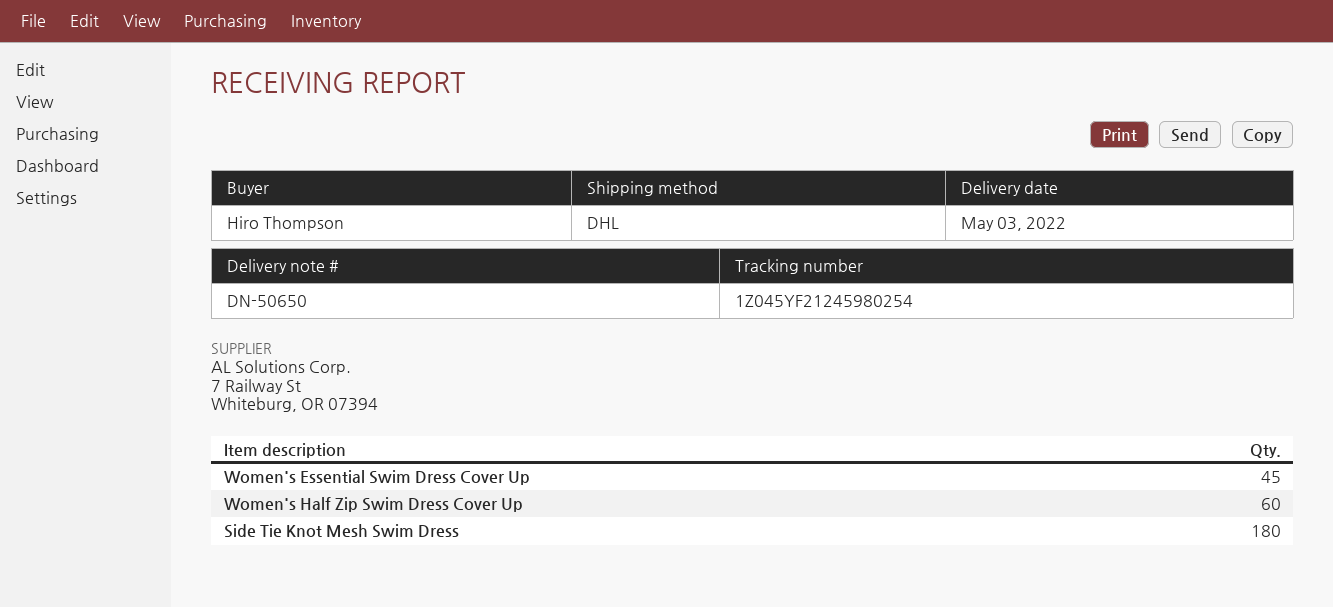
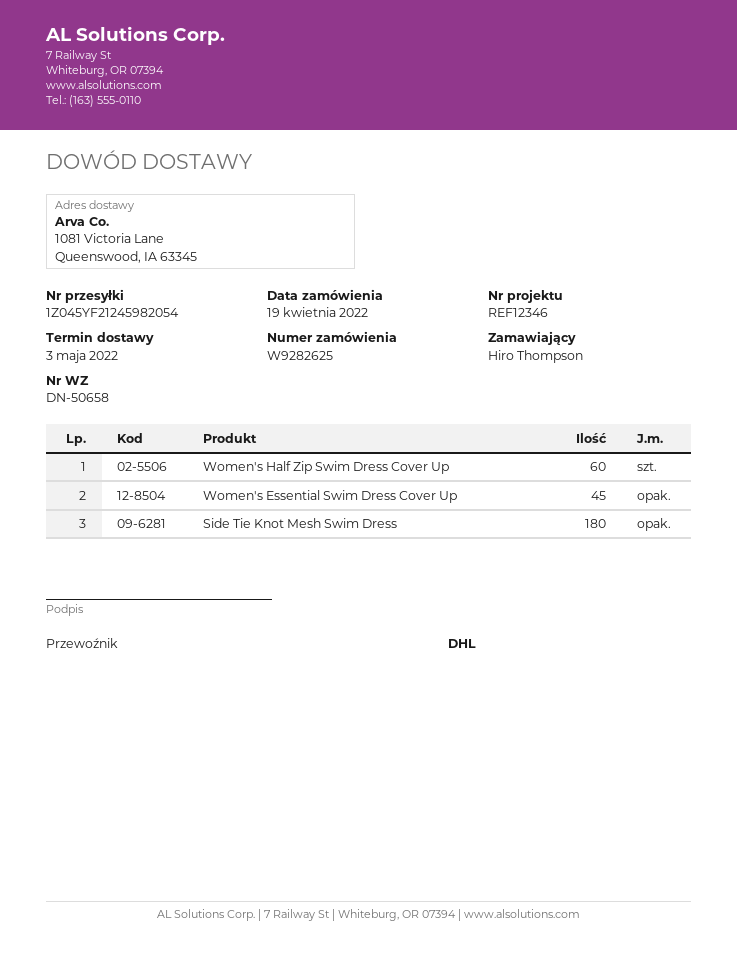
delivery note number: DN-50650 -> DN-50658
tracking number: 1Z045YF21245980254 -> 1Z045YF21245982054

